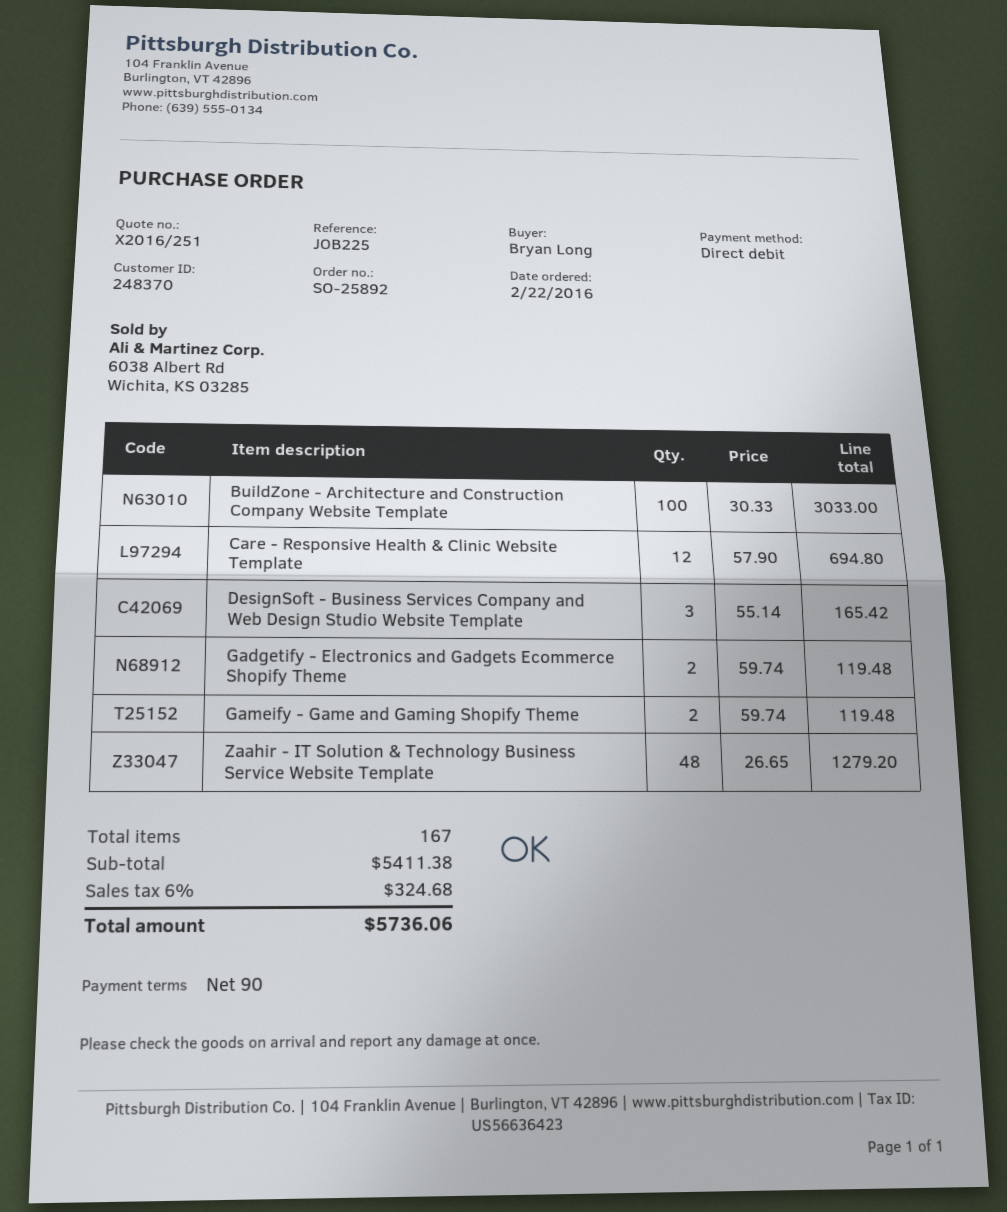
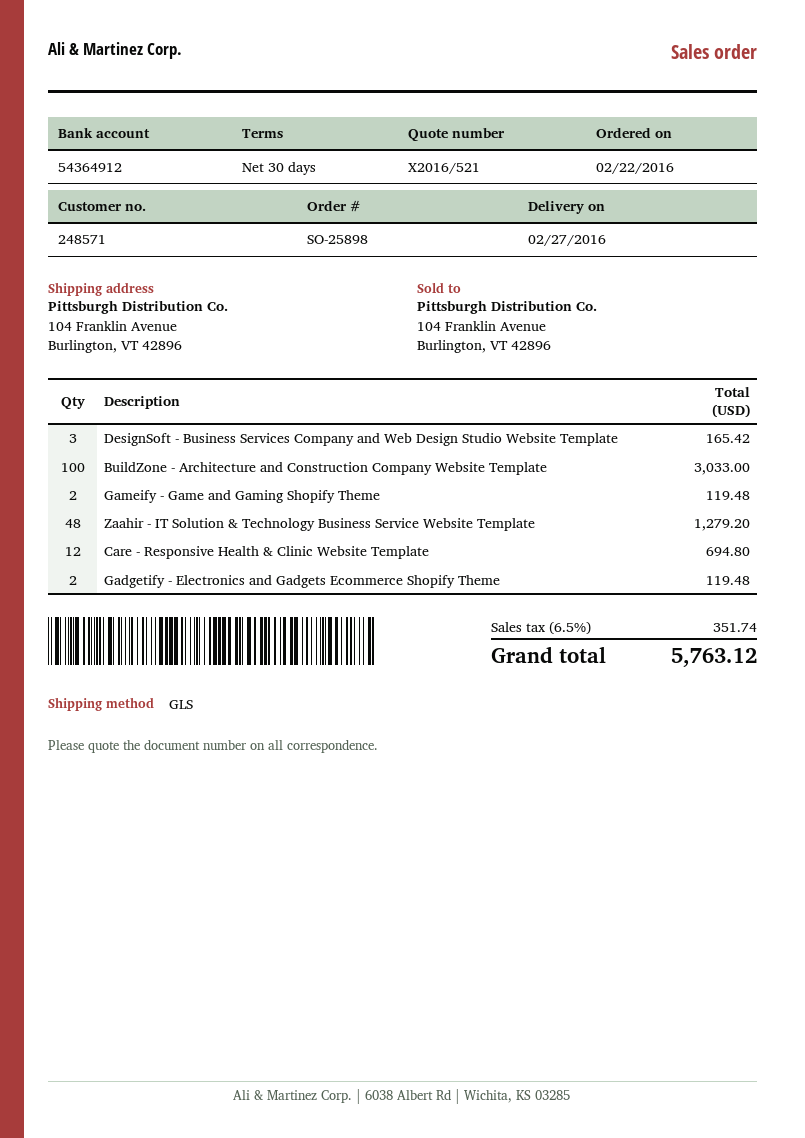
quote number: X2016/251 -> X2016/521
order number: SO-25892 -> SO-25898
payment terms: 90 days -> 30 days
customer number: 248370 -> 248571
tax: 6% = 324.68 -> 6.5% = 351.74
total: 5736.06 -> 5763.12

